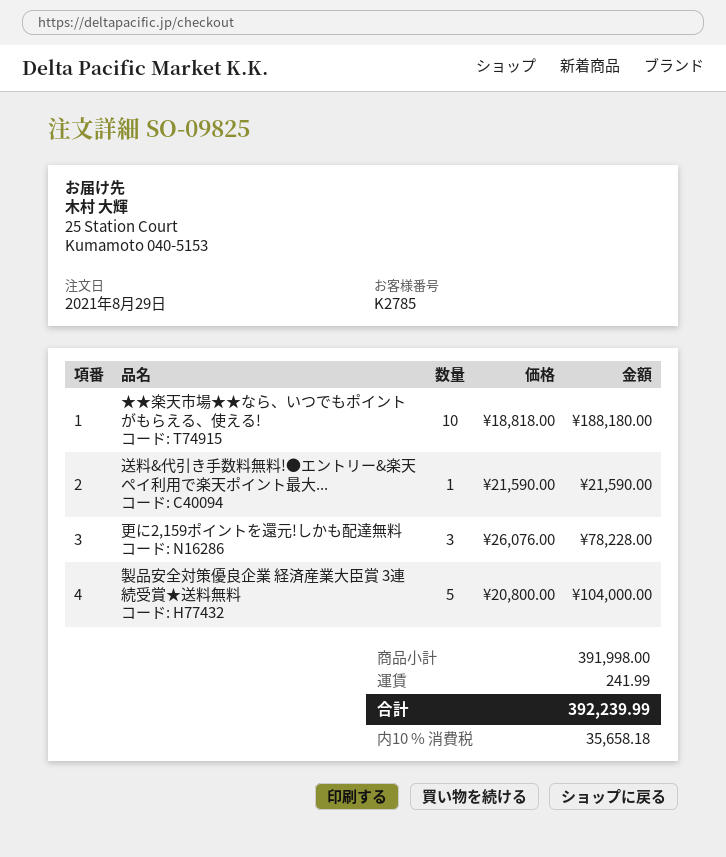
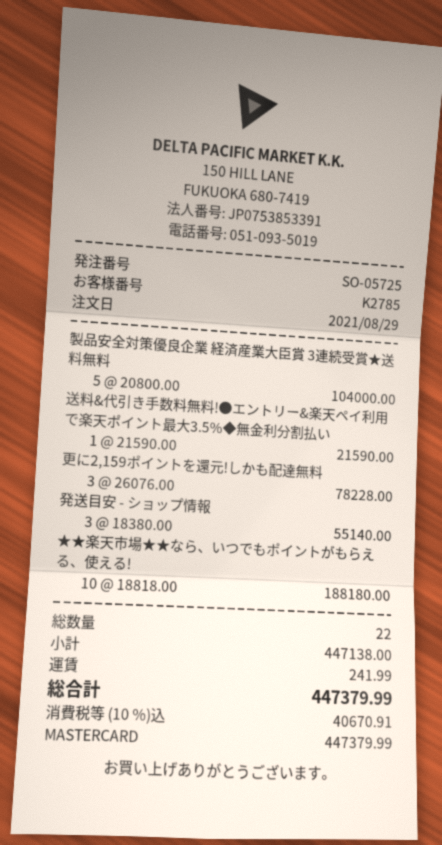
order number: SO-09825 -> SO-05725
発送目安 - ショップ情報: none -> 3 x 18380.00 = 55140.00
subtotal: 391998.00 -> 447138.00
tax: 10% = 35658.18 -> 10% = 40670.91
total: 392239.99 -> 447379.99

